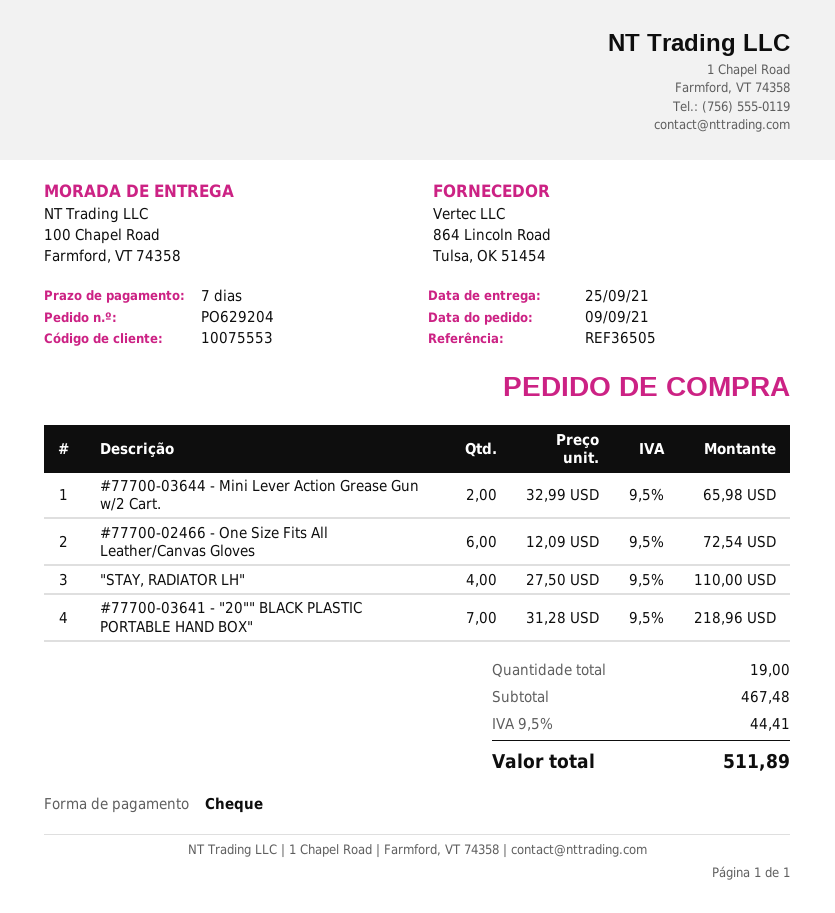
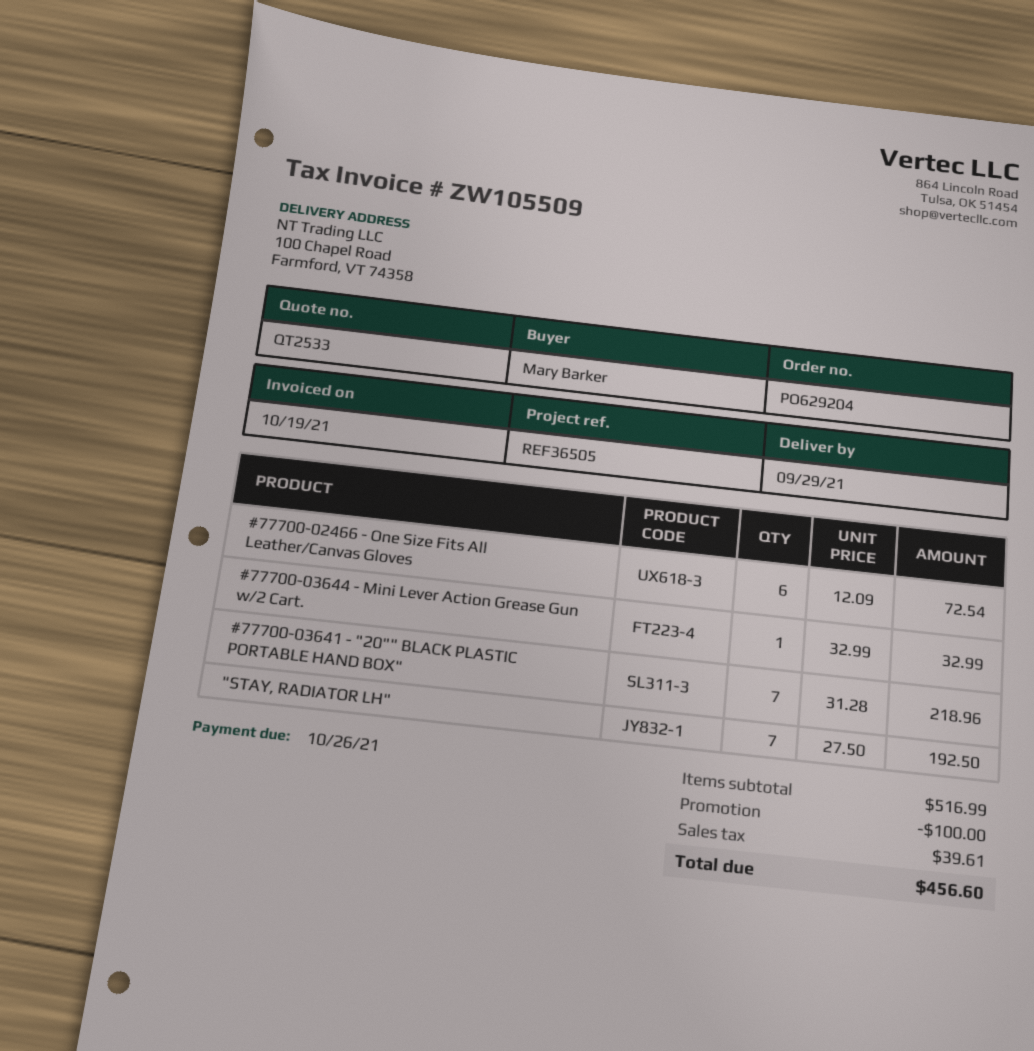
delivery date: 2021-09-25 -> 2021-09-29
#77700-03644 - Mini Lever Action Grease Gun w/2 Cart.: 2 x 32.99 = 65.98 -> 1 x 32.99 = 32.99
"STAY, RADIATOR LH": 4 x 27.50 = 110.00 -> 7 x 27.50 = 192.50
subtotal: 467.48 -> 516.99
discount: none -> 100.00
tax: 44.41 -> 39.61
total: 511.89 -> 456.60

